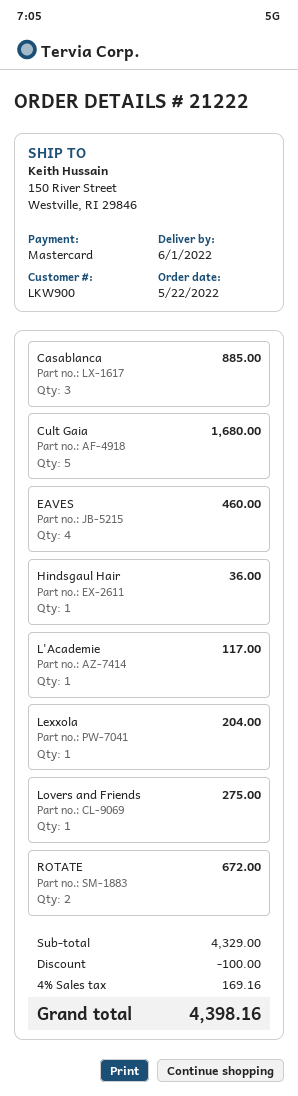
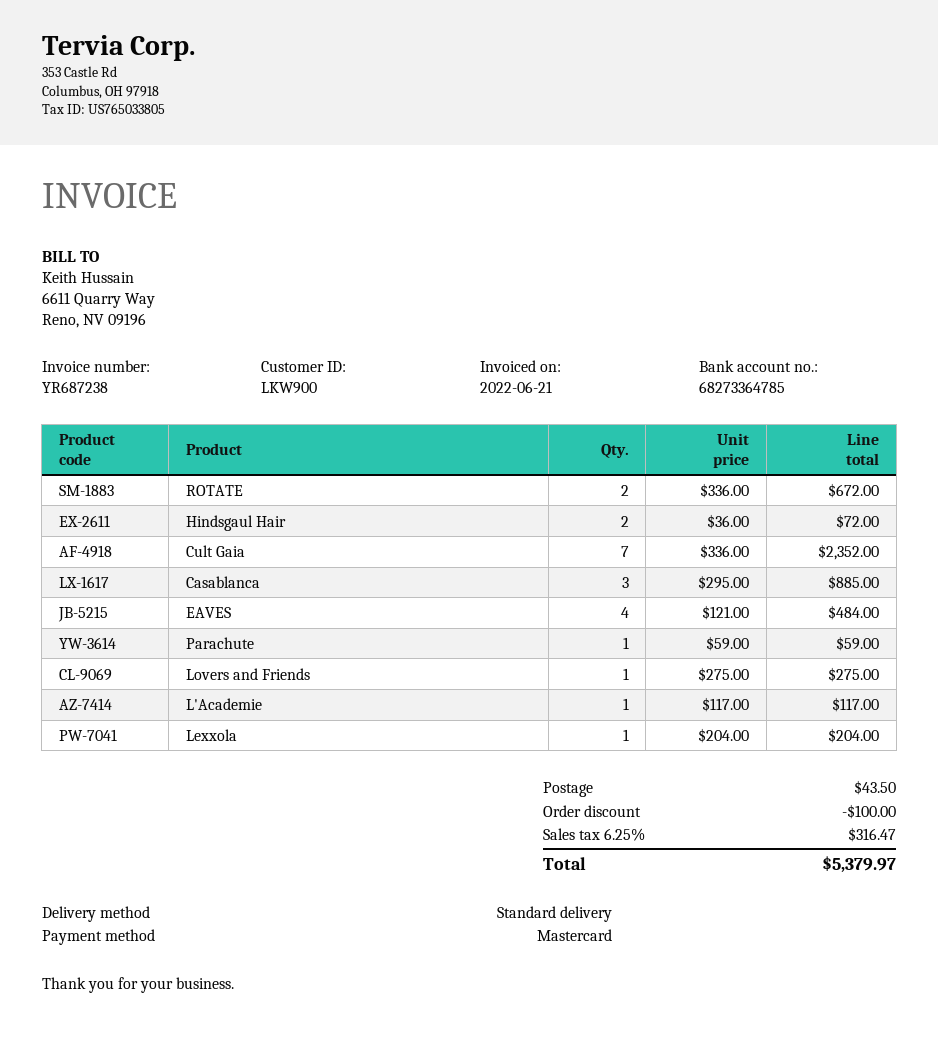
Cult Gaia: 5 for 1680.00 -> 7 for 2352.00
EAVES: 4 for 460.00 -> 4 for 484.00
Hindsgaul Hair: 1 for 36.00 -> 2 for 72.00
Parachute: none -> 1 for 59.00
shipping: none -> 43.50
tax: 4% = 169.16 -> 6.25% = 316.47
total: 4398.16 -> 5379.97

